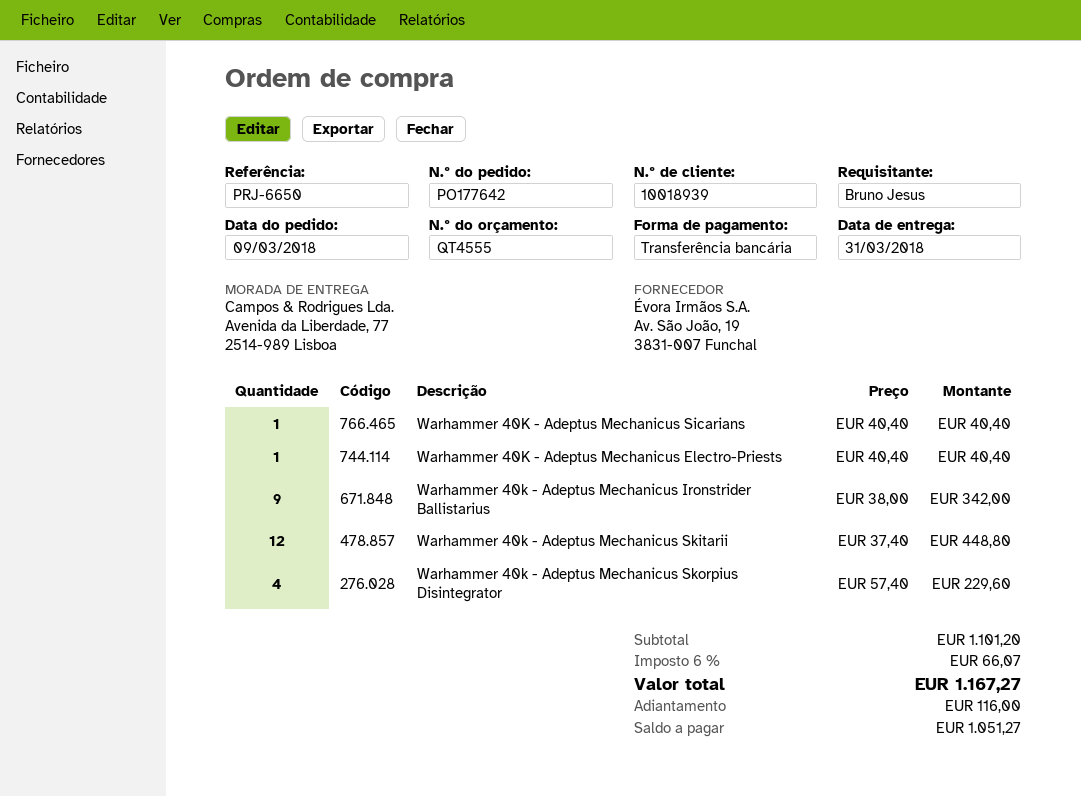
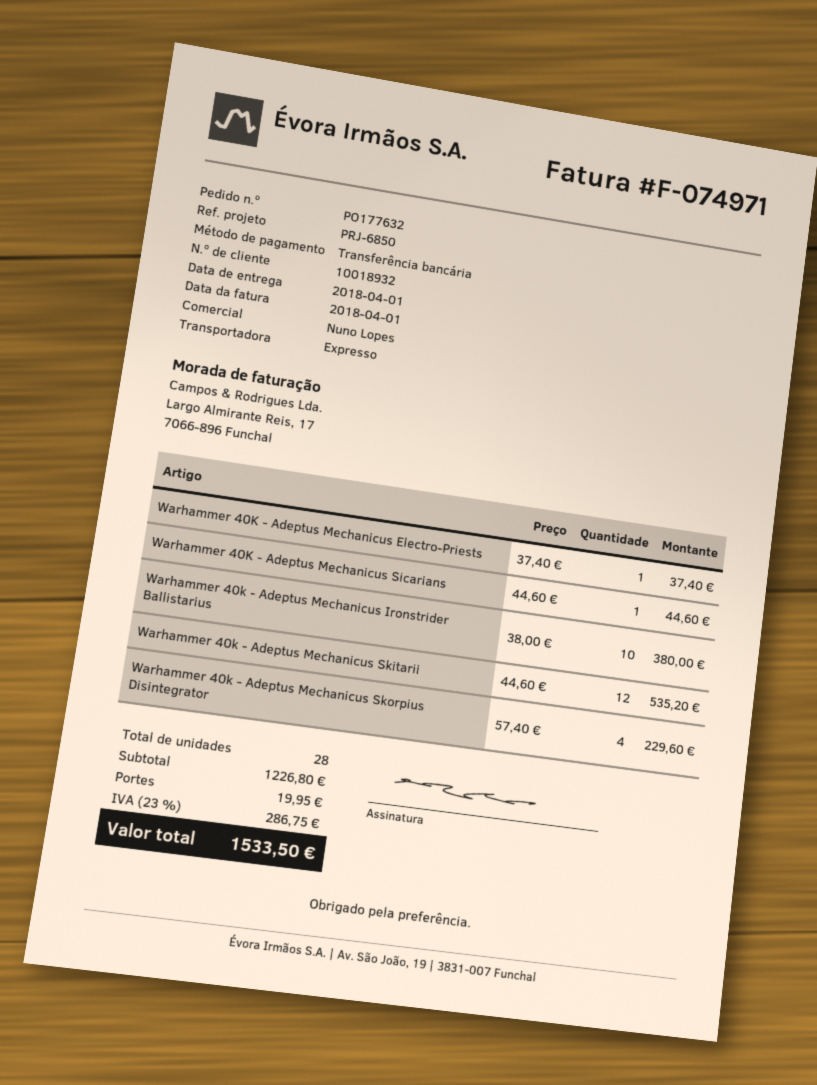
order number: PO177642 -> PO177632
delivery date: 2018-03-31 -> 2018-04-01
customer number: 10018939 -> 10018932
reference: PRJ-6650 -> PRJ-6850
Warhammer 40K - Adeptus Mechanicus Sicarians: 1 x 40.40 = 40.40 -> 1 x 44.60 = 44.60
Warhammer 40K - Adeptus Mechanicus Electro-Priests: 1 x 40.40 = 40.40 -> 1 x 37.40 = 37.40
Warhammer 40k - Adeptus Mechanicus Ironstrider Ballistarius: 9 x 38.00 = 342.00 -> 10 x 38.00 = 380.00
Warhammer 40k - Adeptus Mechanicus Skitarii: 12 x 37.40 = 448.80 -> 12 x 44.60 = 535.20
subtotal: 1101.20 -> 1226.80
shipping: none -> 19.95
tax: 6% = 66.07 -> 23% = 286.75
total: 1167.27 -> 1533.50

